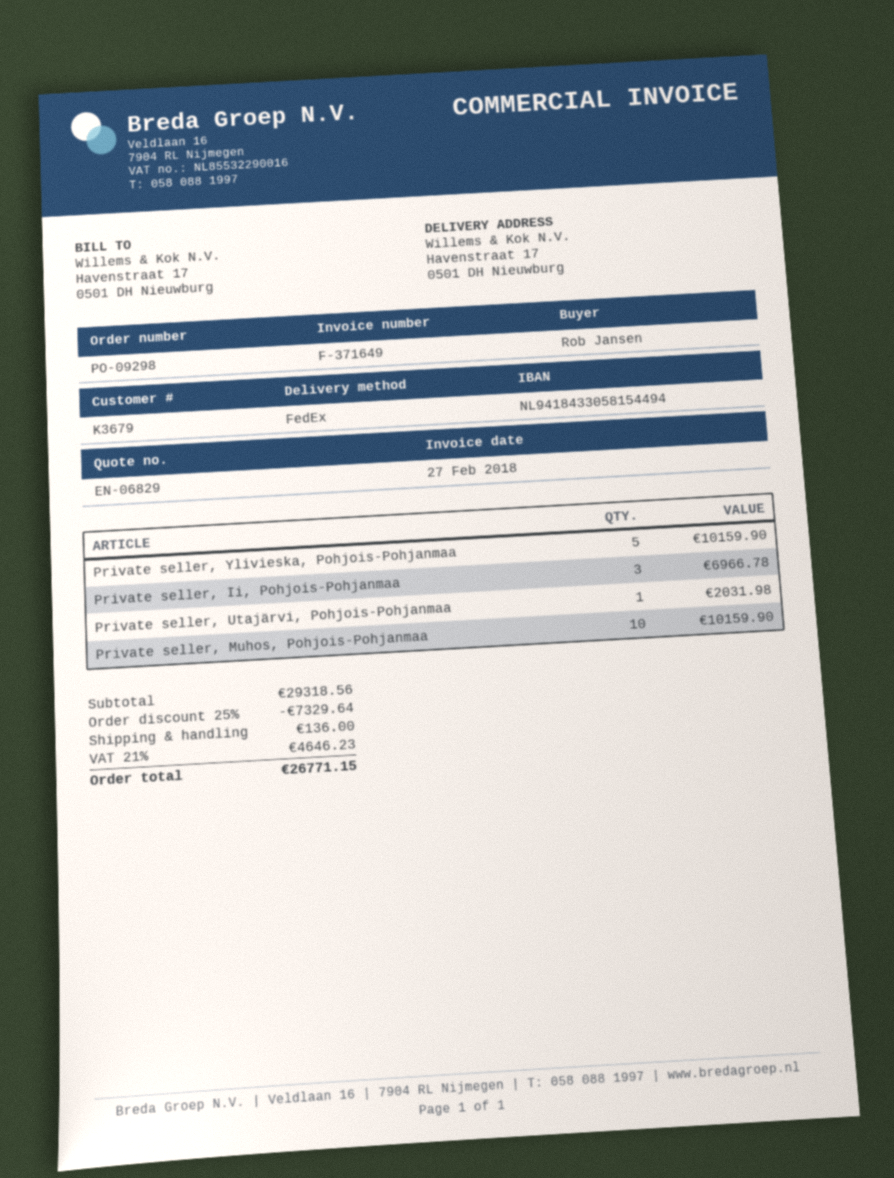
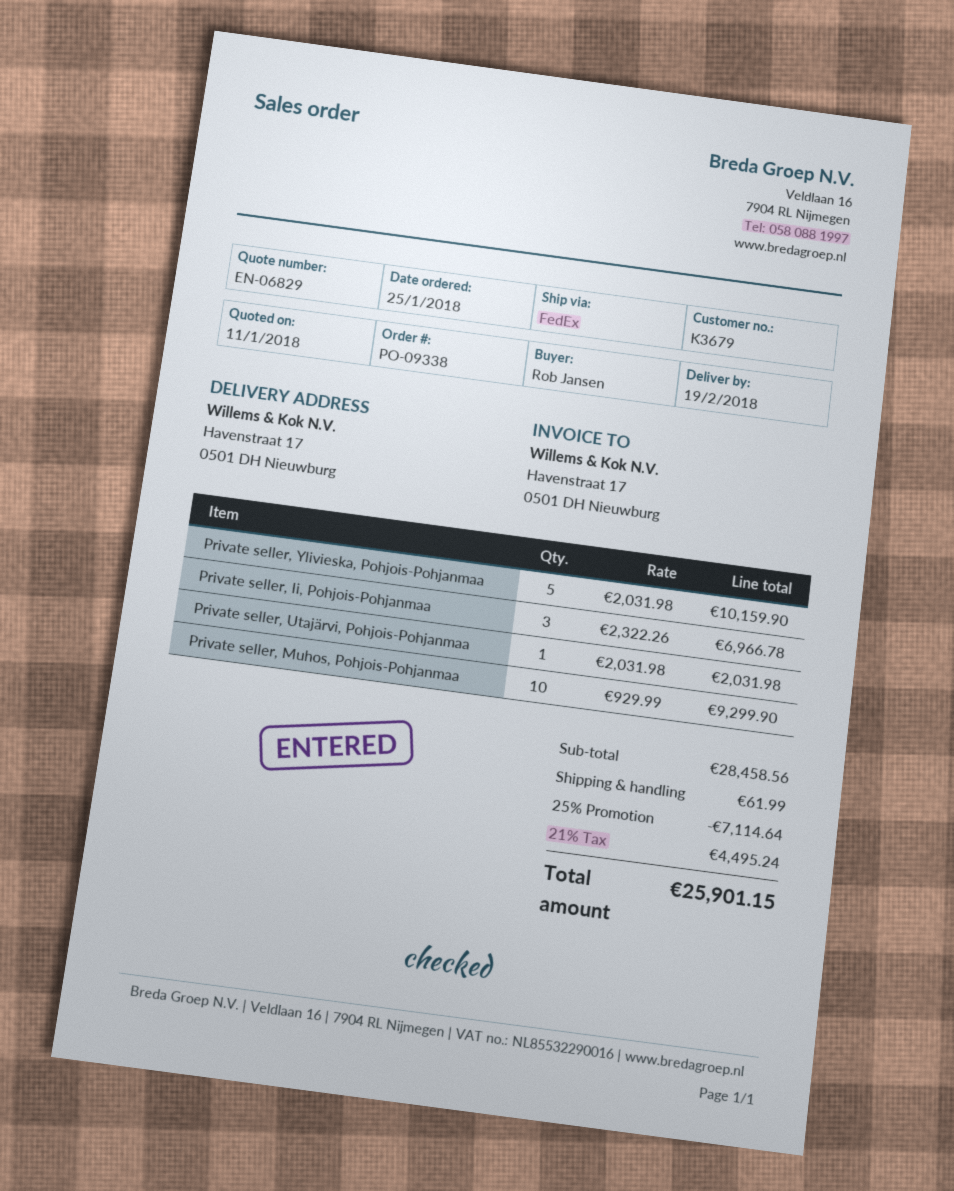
order number: PO-09298 -> PO-09338
Private seller, Muhos, Pohjois-Pohjanmaa: 10 for 10159.90 -> 10 for 9299.90
subtotal: 29318.56 -> 28458.56
discount: 25% = 7329.64 -> 25% = 7114.64
shipping: 136.00 -> 61.99
tax: 21% = 4646.23 -> 21% = 4495.24
total: 26771.15 -> 25901.15

